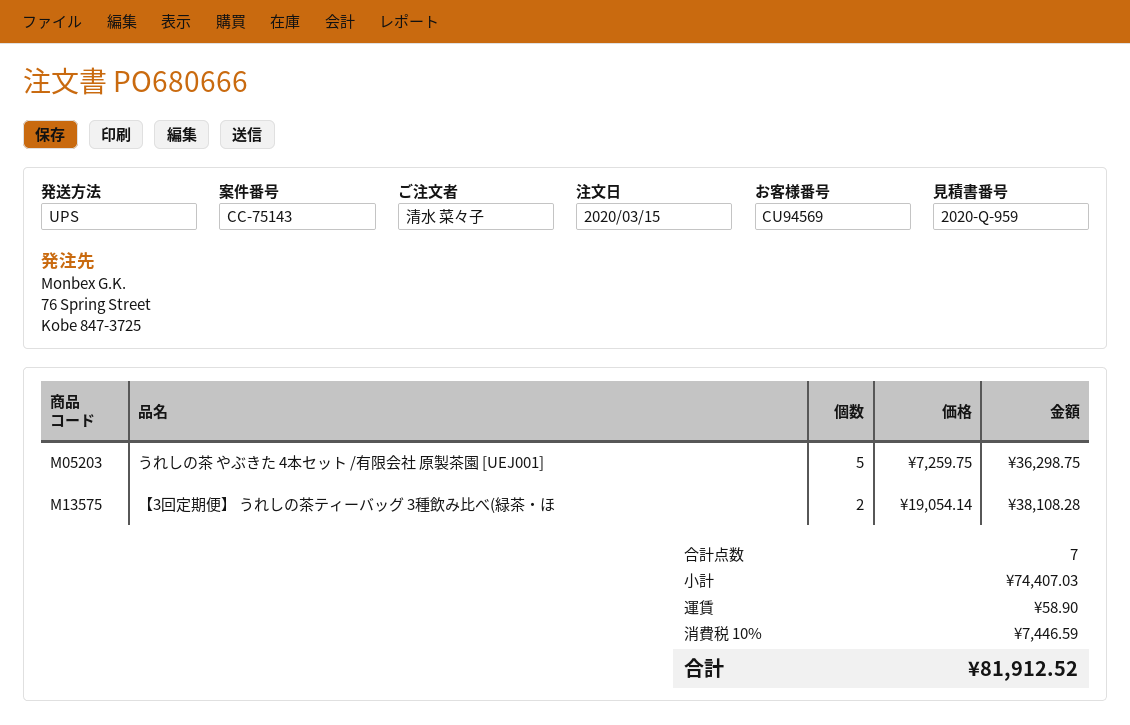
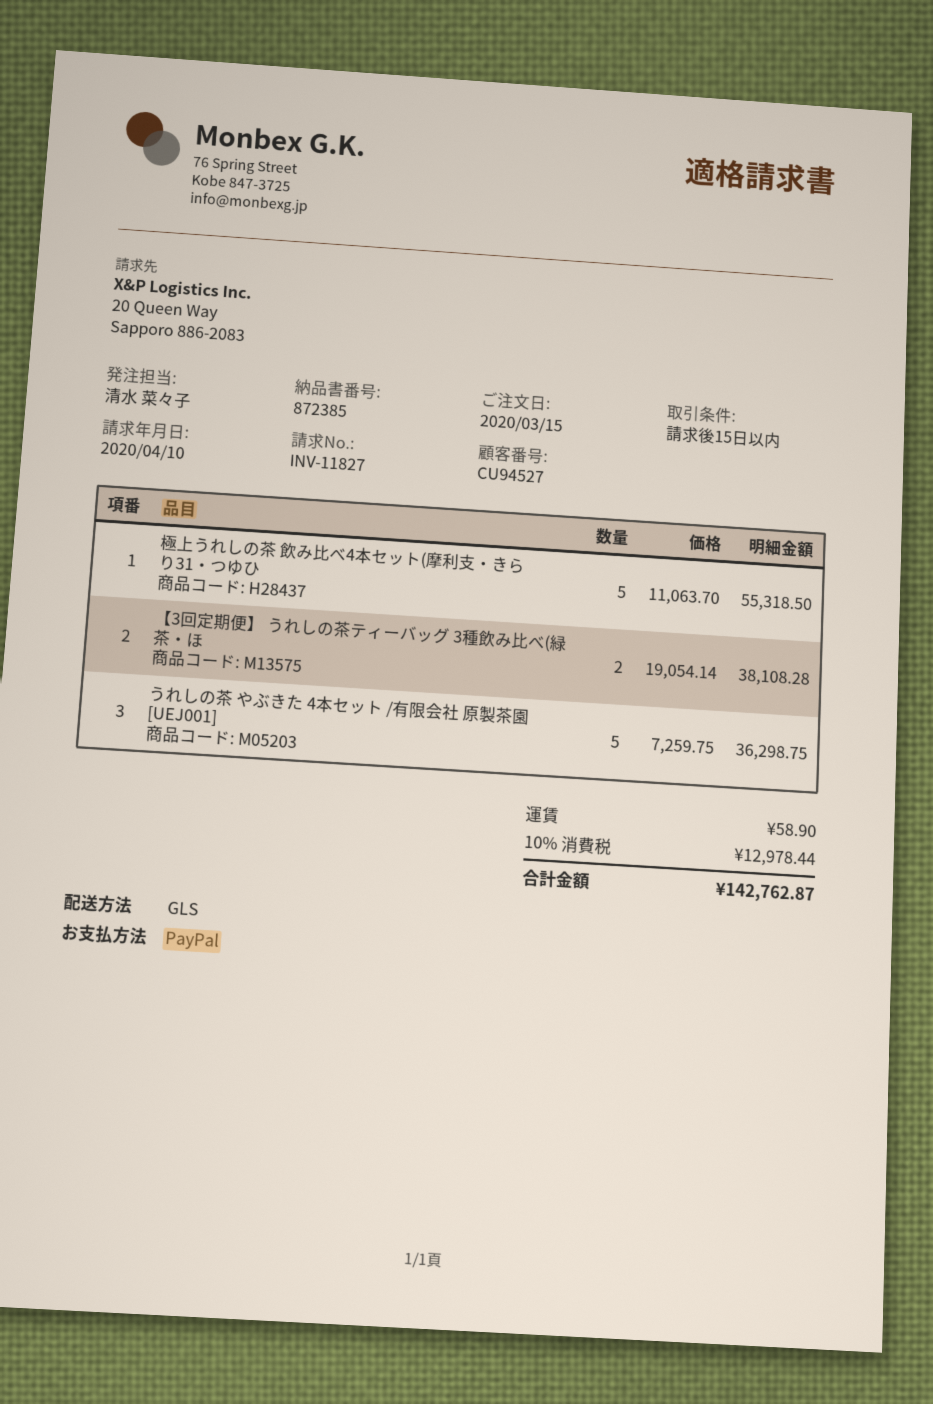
customer number: CU94569 -> CU94527
shipping method: UPS -> GLS
極上うれしの茶 飲み比べ4本セット(摩利支・きらり31・つゆひ: none -> 5 x 11063.70 = 55318.50
tax: 10% = 7446.59 -> 10% = 12978.44
total: 81912.52 -> 142762.87

